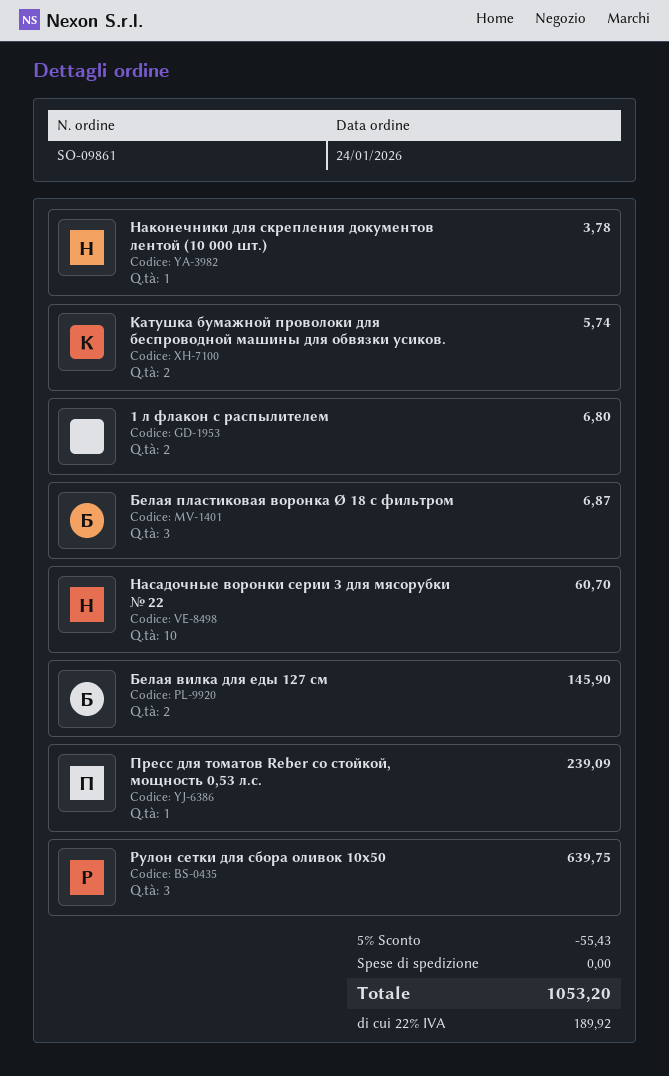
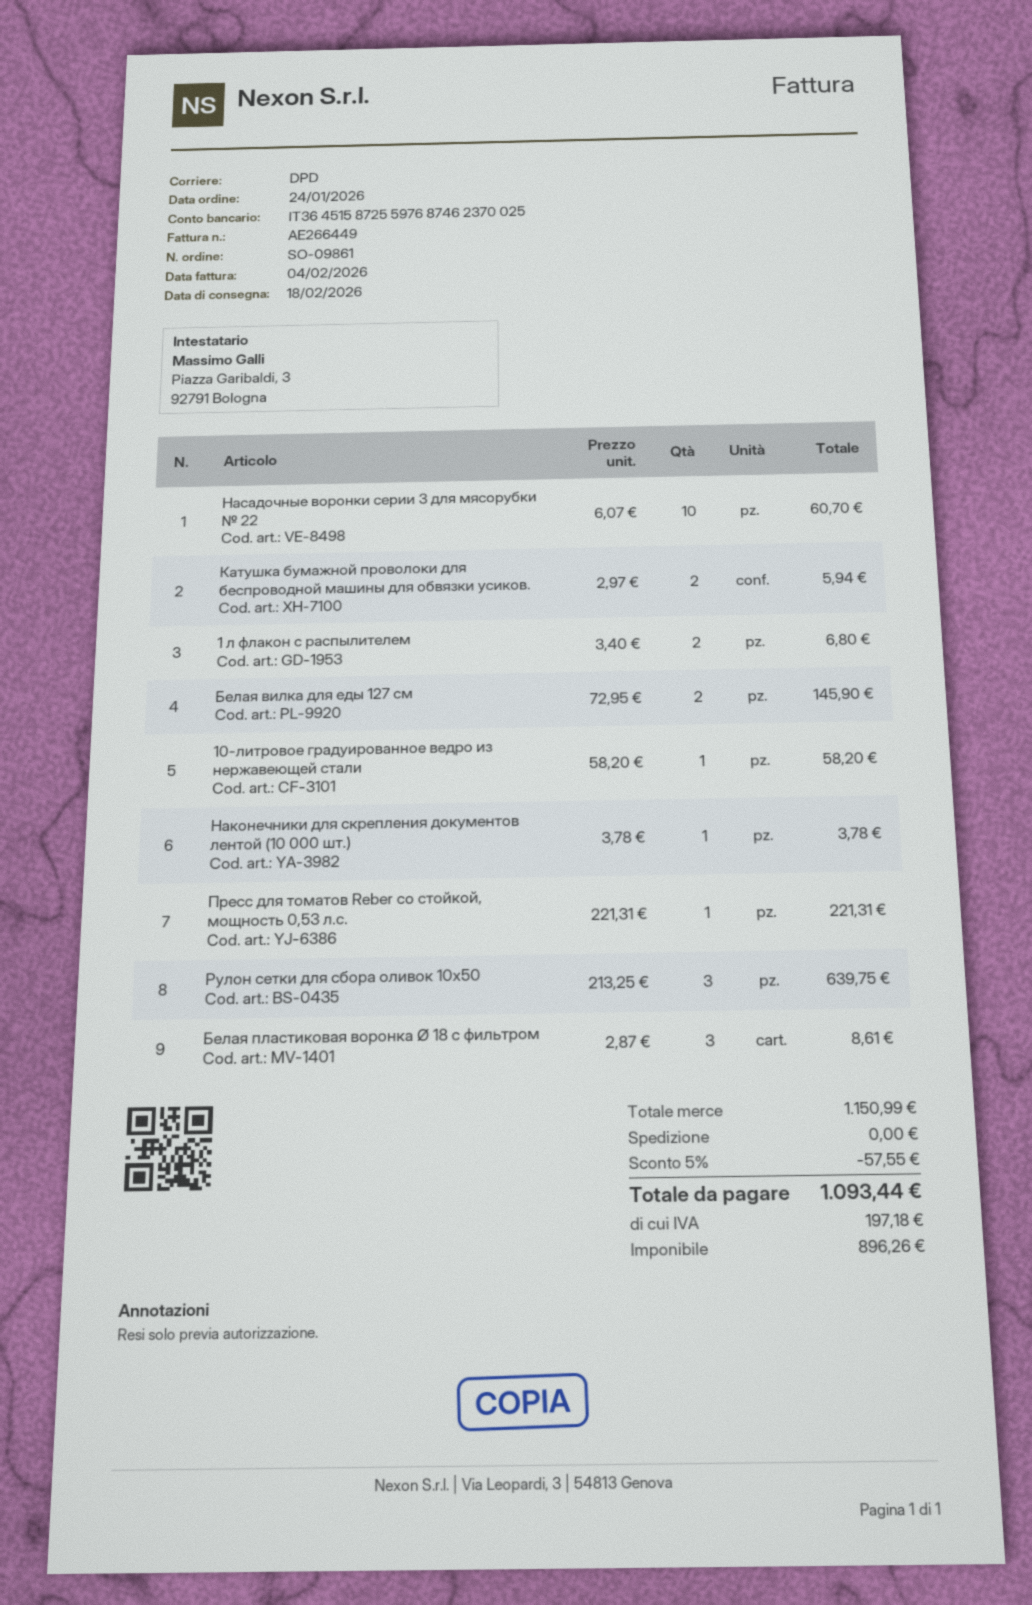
Катушка бумажной проволоки для беспроводной машины для обвязки усиков.: 2 for 5.74 -> 2 for 5.94
Белая пластиковая воронка Ø 18 с фильтром: 3 for 6.87 -> 3 for 8.61
Пресс для томатов Reber со стойкой, мощность 0,53 л.с.: 1 for 239.09 -> 1 for 221.31
10-литровое градуированное ведро из нержавеющей стали: none -> 1 for 58.20
discount: 5% = 55.43 -> 5% = 57.55
tax: 189.92 -> 197.18
total: 1053.20 -> 1093.44

